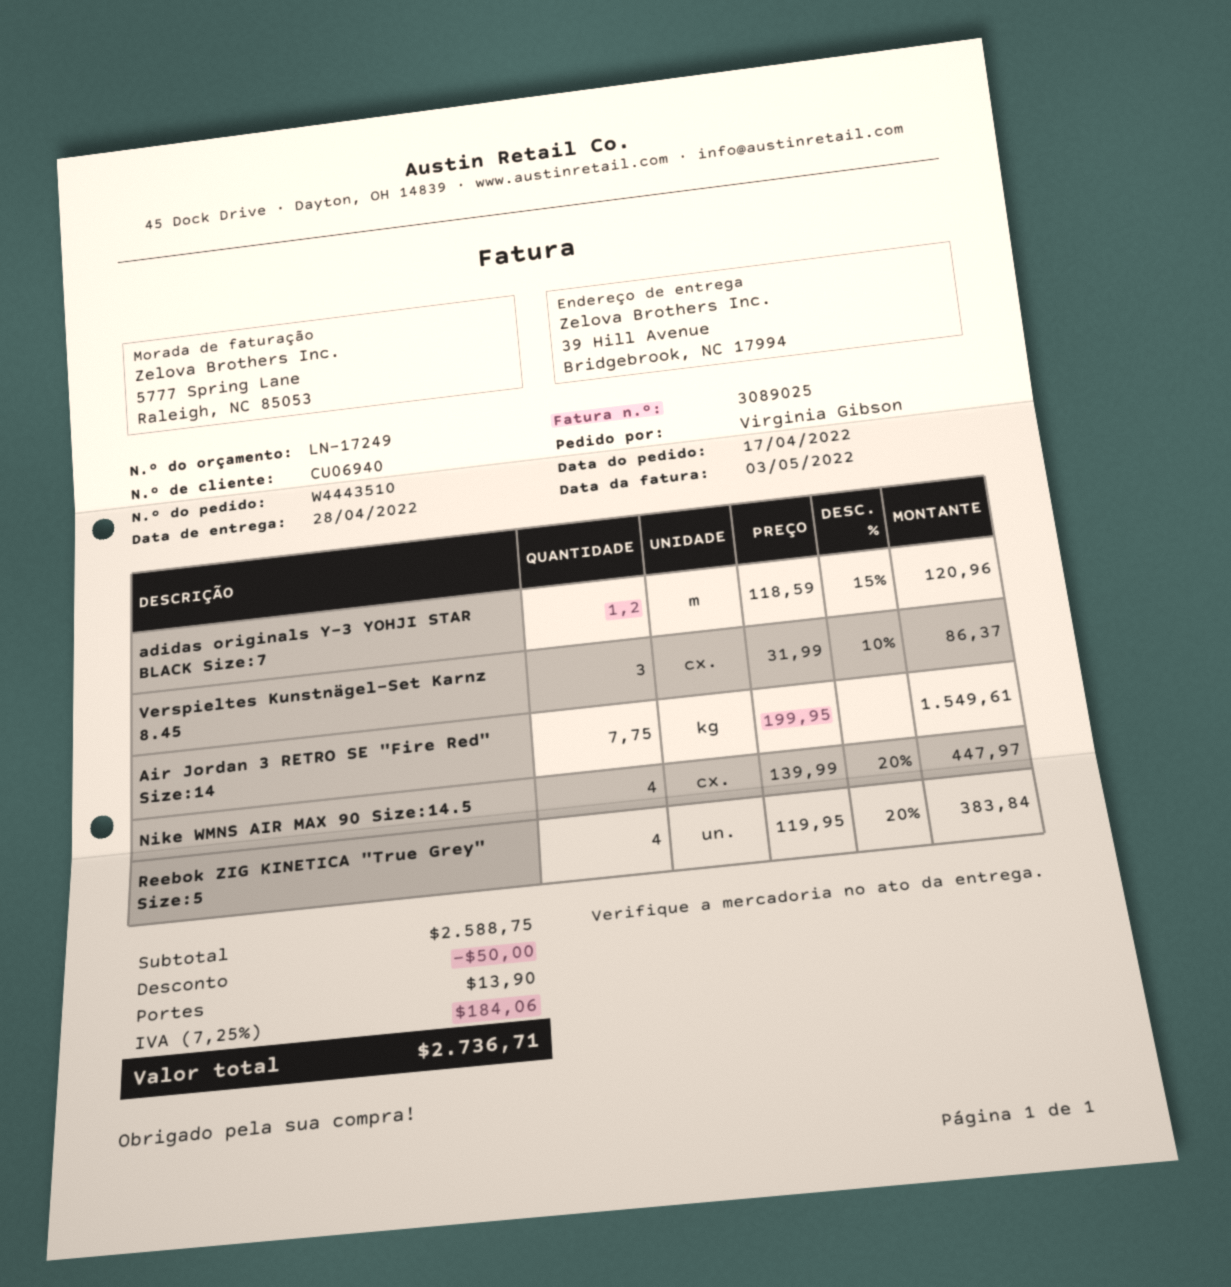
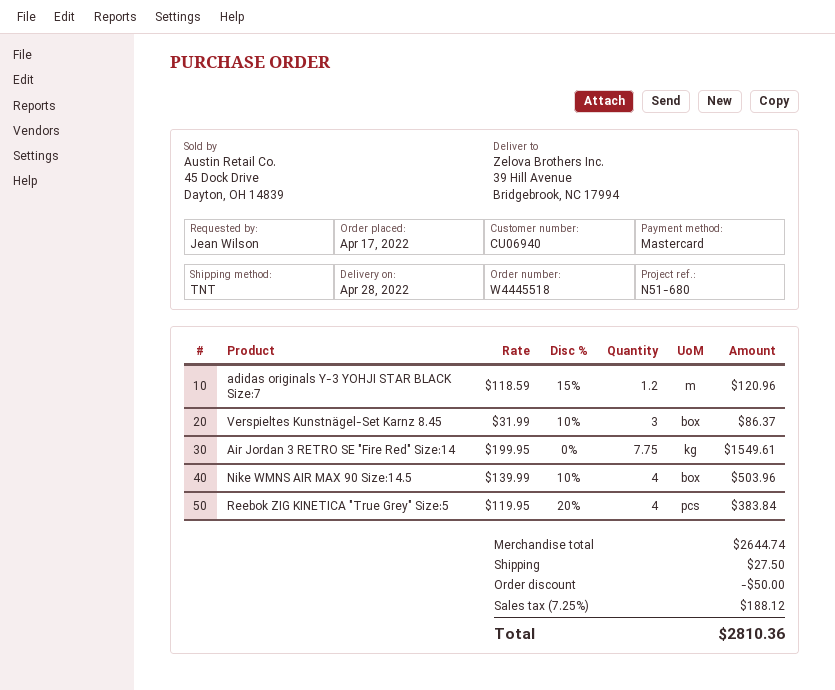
order number: W4443510 -> W4445518
ordered by: Virginia Gibson -> Jean Wilson
Nike WMNS AIR MAX 90 Size:14.5: 4 x 139.99 - 20% = 447.97 -> 4 x 139.99 - 10% = 503.96
subtotal: 2588.75 -> 2644.74
shipping: 13.90 -> 27.50
tax: 7.25% = 184.06 -> 7.25% = 188.12
total: 2736.71 -> 2810.36

